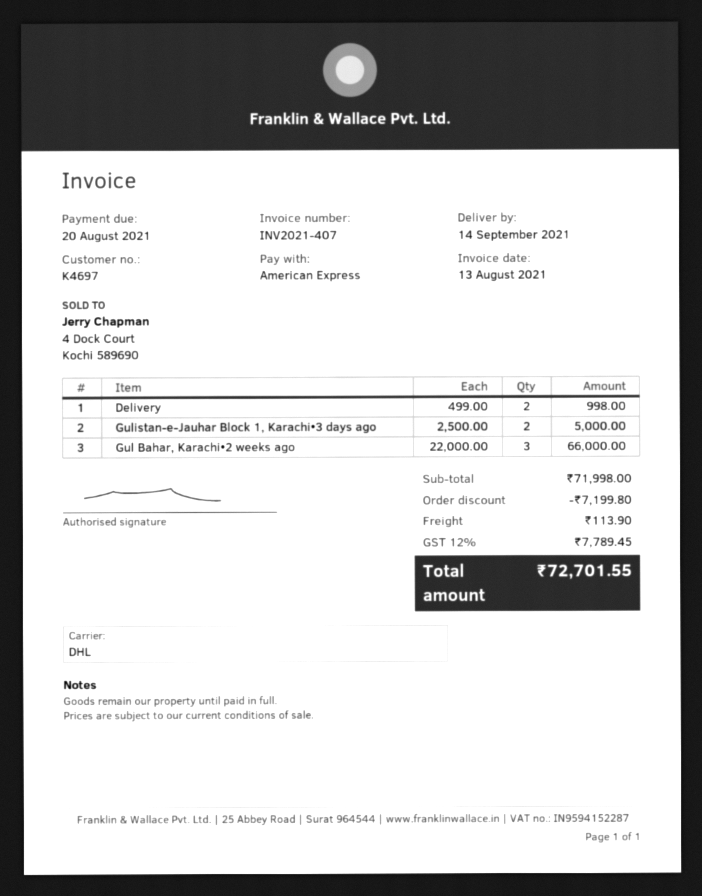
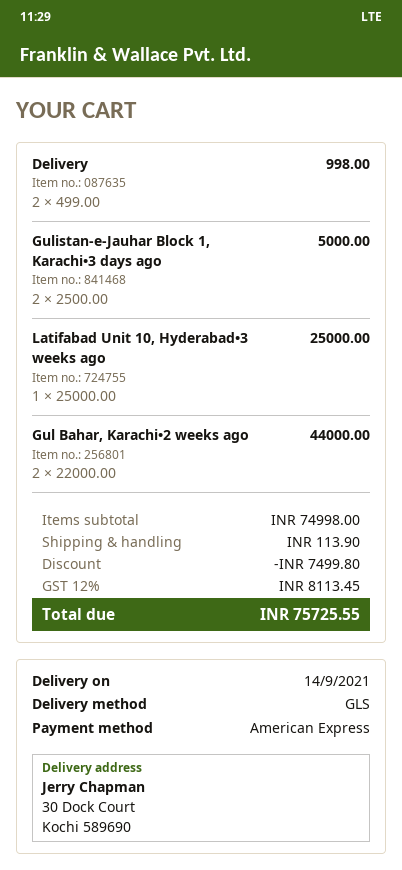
shipping method: DHL -> GLS
Gul Bahar, Karachi•2 weeks ago: 3 x 22000.00 = 66000.00 -> 2 x 22000.00 = 44000.00
Latifabad Unit 10, Hyderabad•3 weeks ago: none -> 1 x 25000.00 = 25000.00
subtotal: 71998.00 -> 74998.00
discount: 7199.80 -> 7499.80
tax: 12% = 7789.45 -> 12% = 8113.45
total: 72701.55 -> 75725.55

